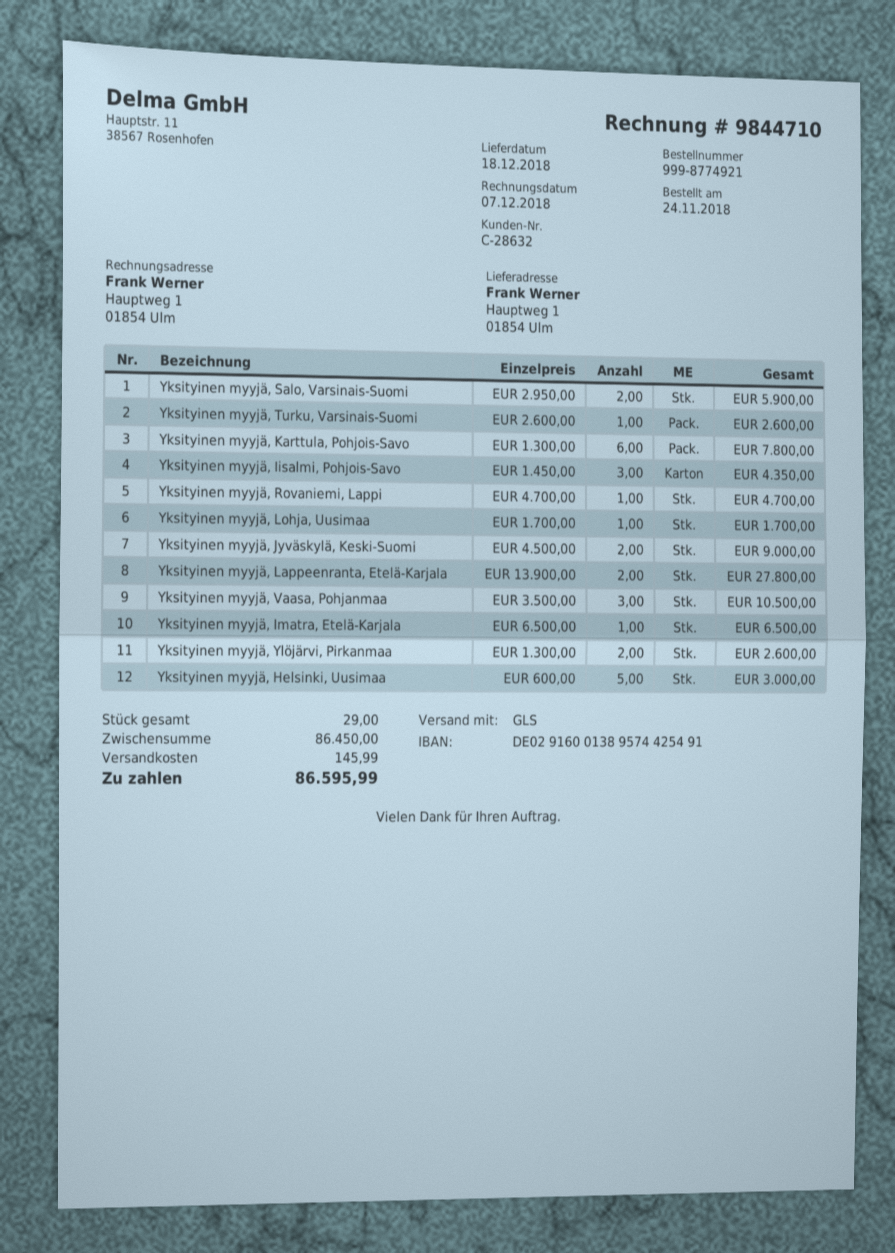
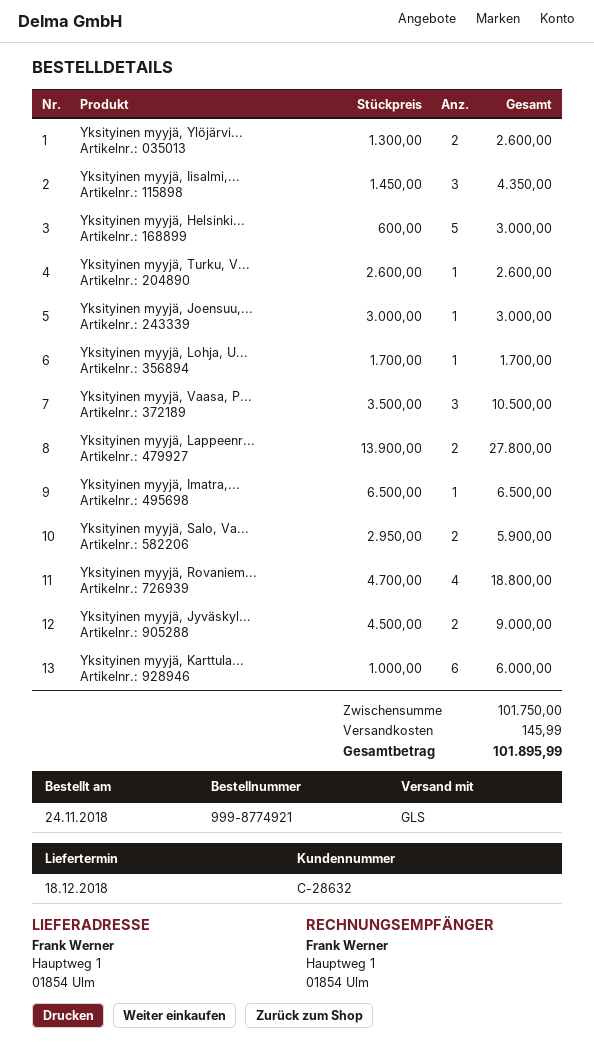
Yksityinen myyjä, Karttula, Pohjois-Savo: 6 x 1300.00 = 7800.00 -> 6 x 1000.00 = 6000.00
Yksityinen myyjä, Rovaniemi, Lappi: 1 x 4700.00 = 4700.00 -> 4 x 4700.00 = 18800.00
Yksityinen myyjä, Joensuu,...: none -> 1 x 3000.00 = 3000.00
subtotal: 86450.00 -> 101750.00
total: 86595.99 -> 101895.99

